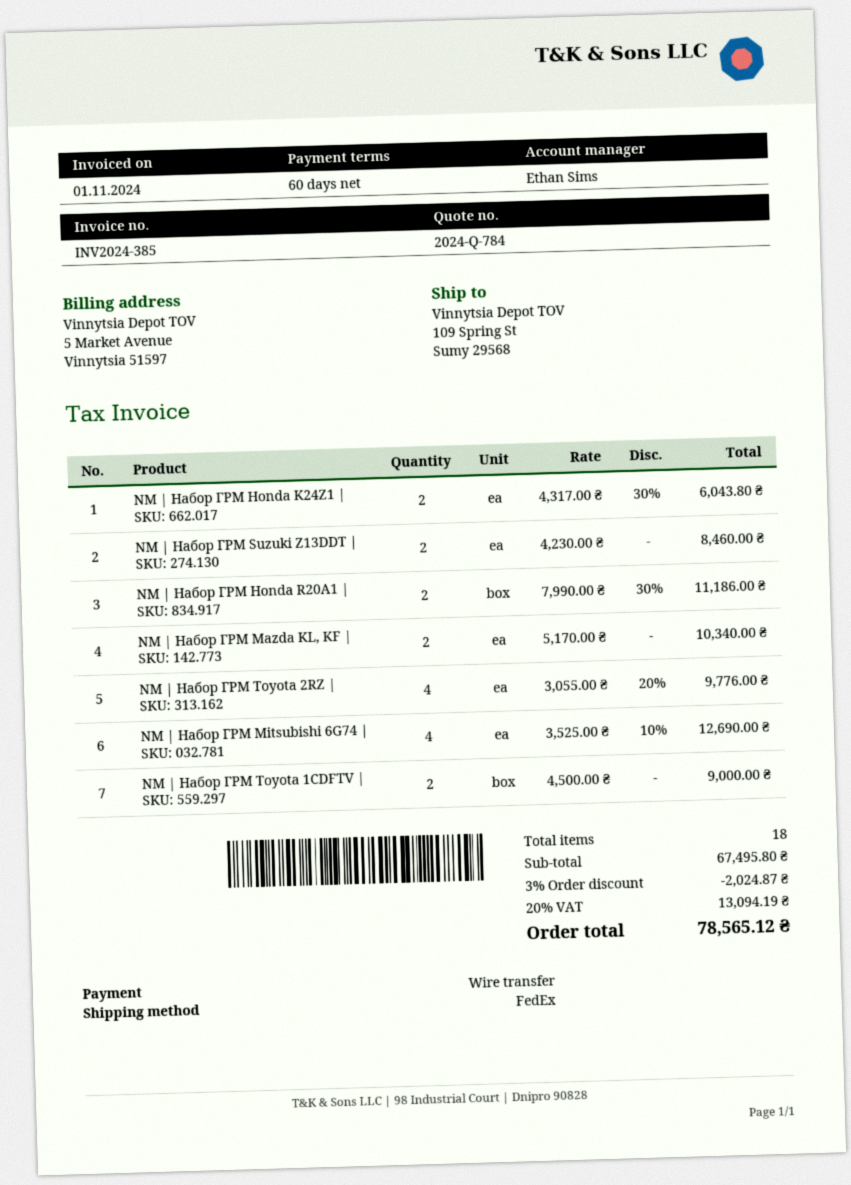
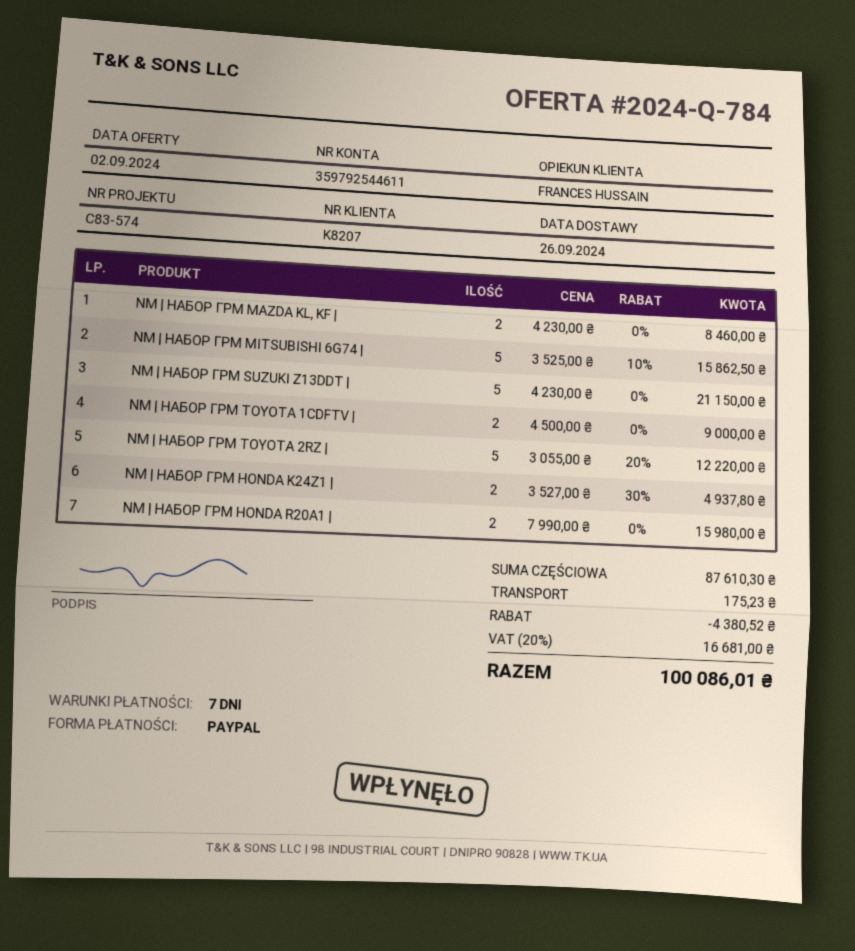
payment terms: 60 days -> 7 days
sales rep: Ethan Sims -> FRANCES HUSSAIN
payment method: bank transfer -> PayPal
NM | Набор ГРМ Honda K24Z1 |: 2 x 4317.00 - 30% = 6043.80 -> 2 x 3527.00 - 30% = 4937.80
NM | Набор ГРМ Suzuki Z13DDT |: 2 x 4230.00 = 8460.00 -> 5 x 4230.00 = 21150.00
NM | Набор ГРМ Honda R20A1 |: 2 x 7990.00 - 30% = 11186.00 -> 2 x 7990.00 = 15980.00
NM | Набор ГРМ Mazda KL, KF |: 2 x 5170.00 = 10340.00 -> 2 x 4230.00 = 8460.00
NM | Набор ГРМ Toyota 2RZ |: 4 x 3055.00 - 20% = 9776.00 -> 5 x 3055.00 - 20% = 12220.00
NM | Набор ГРМ Mitsubishi 6G74 |: 4 x 3525.00 - 10% = 12690.00 -> 5 x 3525.00 - 10% = 15862.50
subtotal: 67495.80 -> 87610.30
discount: 2024.87 -> 4380.52
shipping: none -> 175.23
tax: 20% = 13094.19 -> 20% = 16681.00
total: 78565.12 -> 100086.01

